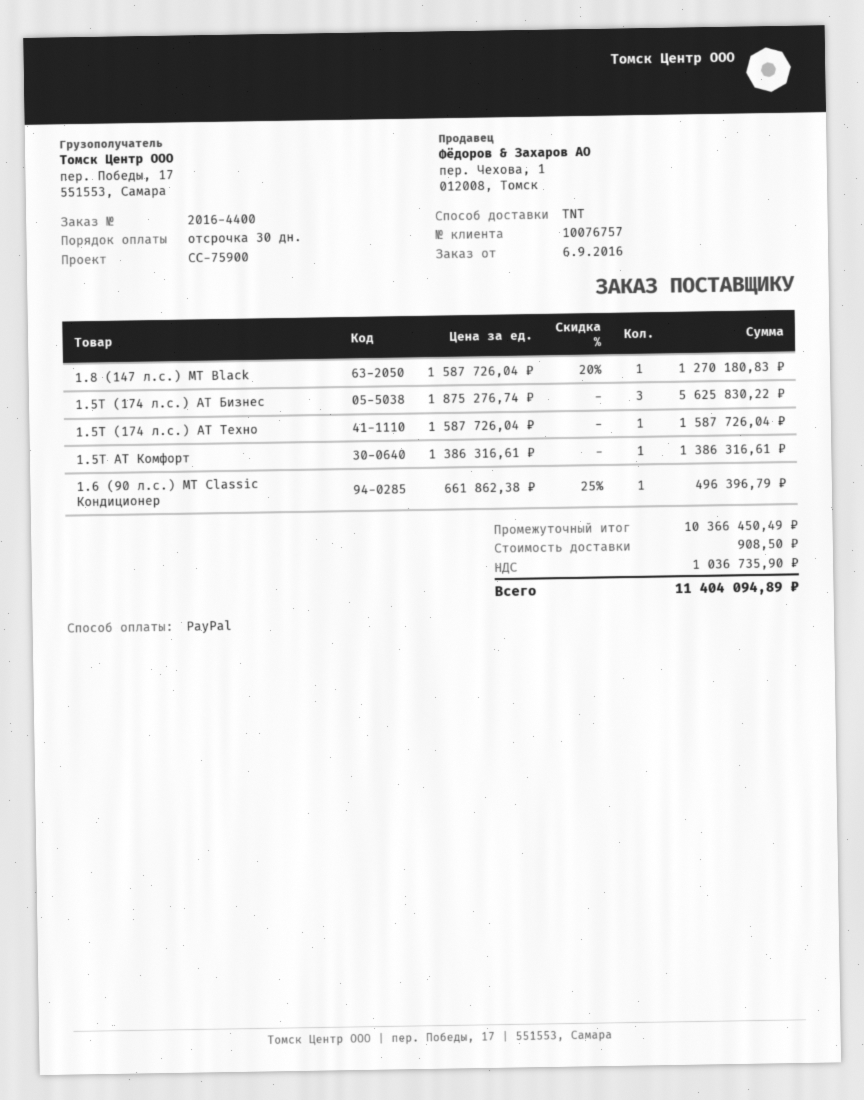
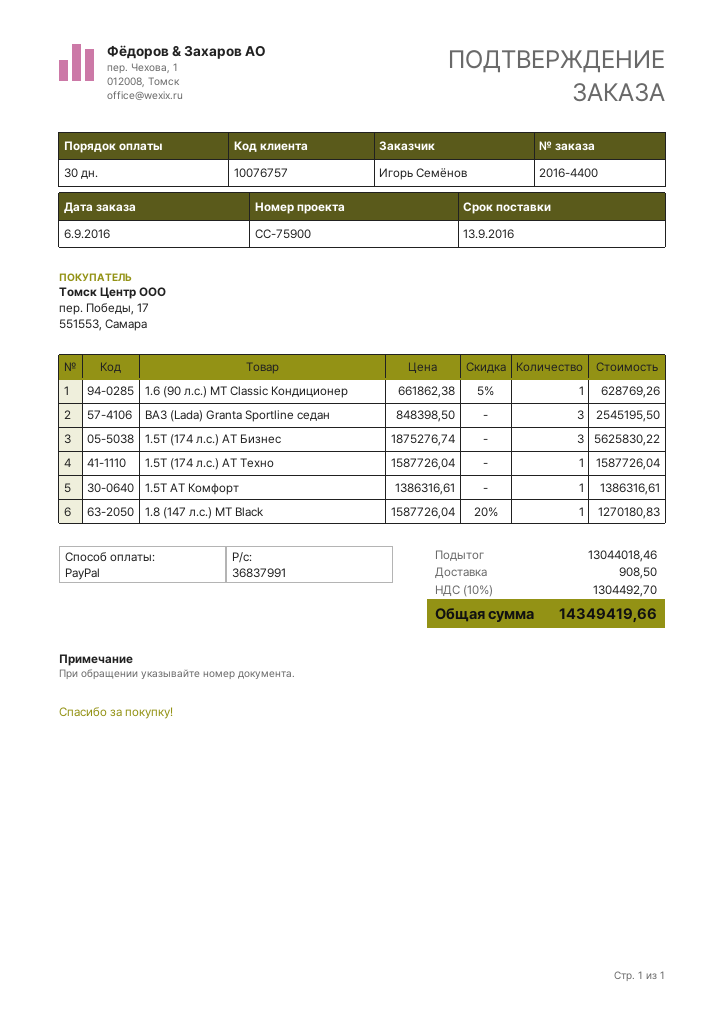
1.6 (90 л.с.) MT Classic Кондиционер: 1 x 661862.38 - 25% = 496396.79 -> 1 x 661862.38 - 5% = 628769.26
ВАЗ (Lada) Granta Sportline седан: none -> 3 x 848398.50 = 2545195.50
subtotal: 10366450.49 -> 13044018.46
tax: 1036735.90 -> 1304492.70
total: 11404094.89 -> 14349419.66

